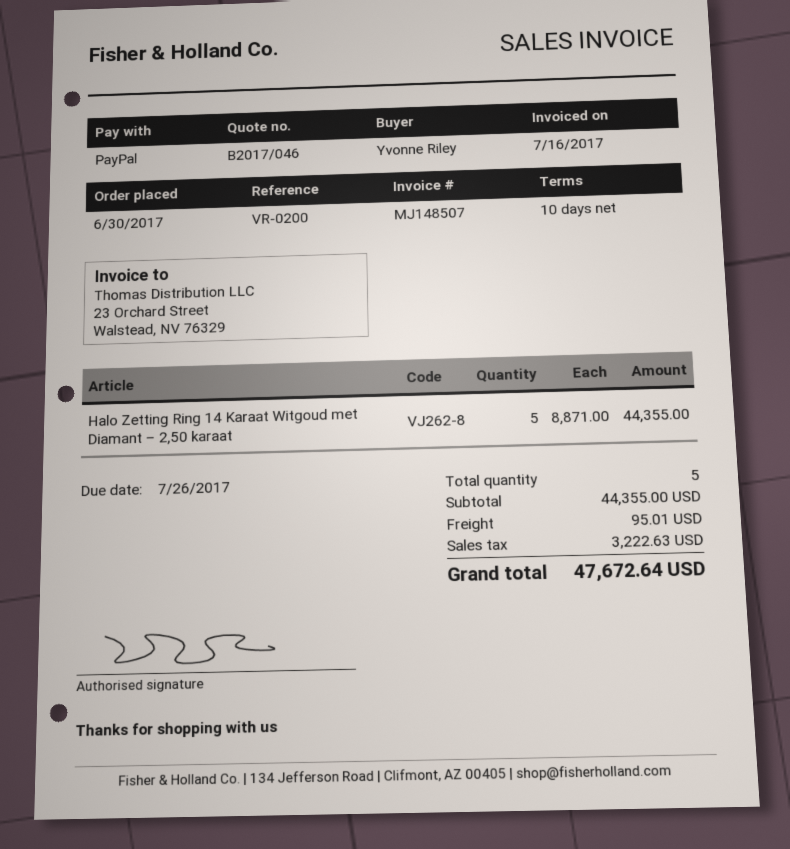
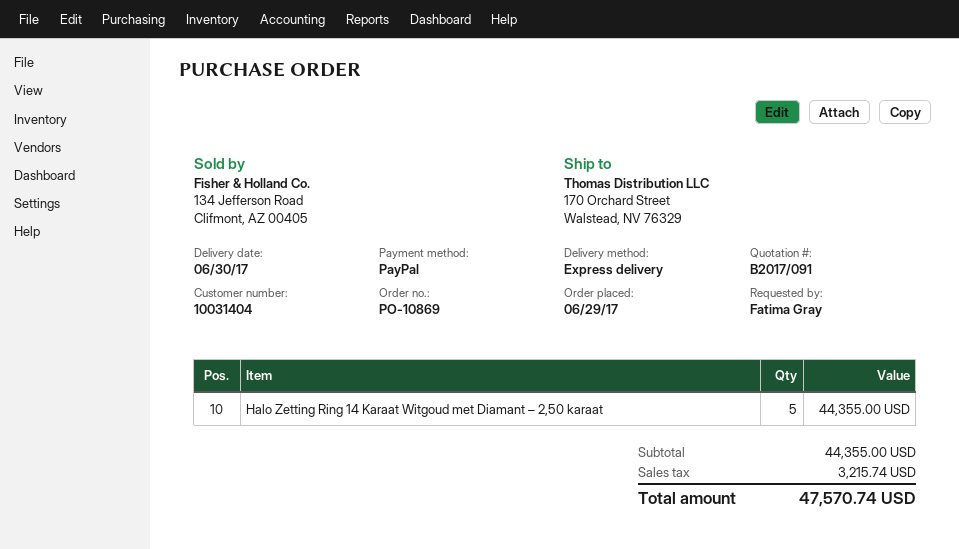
quote number: B2017/046 -> B2017/091
order date: 2017-06-30 -> 2017-06-29
ordered by: Yvonne Riley -> Fatima Gray
shipping: 95.01 -> none
tax: 3222.63 -> 3215.74
total: 47672.64 -> 47570.74

